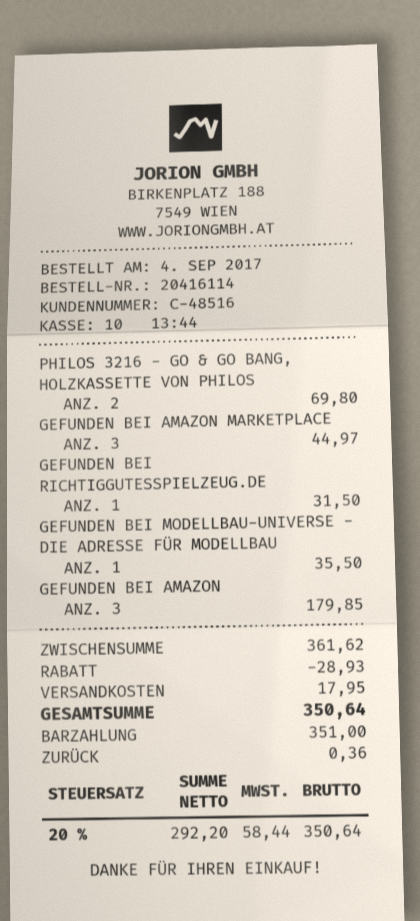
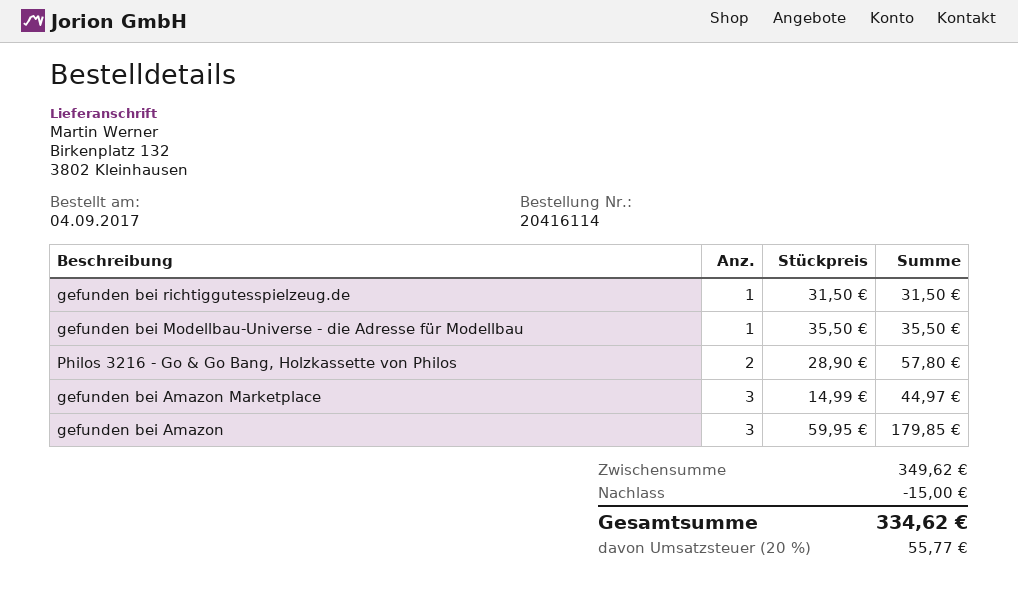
PHILOS 3216 - GO & GO BANG, HOLZKASSETTE VON PHILOS: 2 for 69.80 -> 2 for 57.80
subtotal: 361.62 -> 349.62
discount: 28.93 -> 15.00
shipping: 17.95 -> none
tax: 20% = 58.44 -> 20% = 55.77
total: 350.64 -> 334.62

